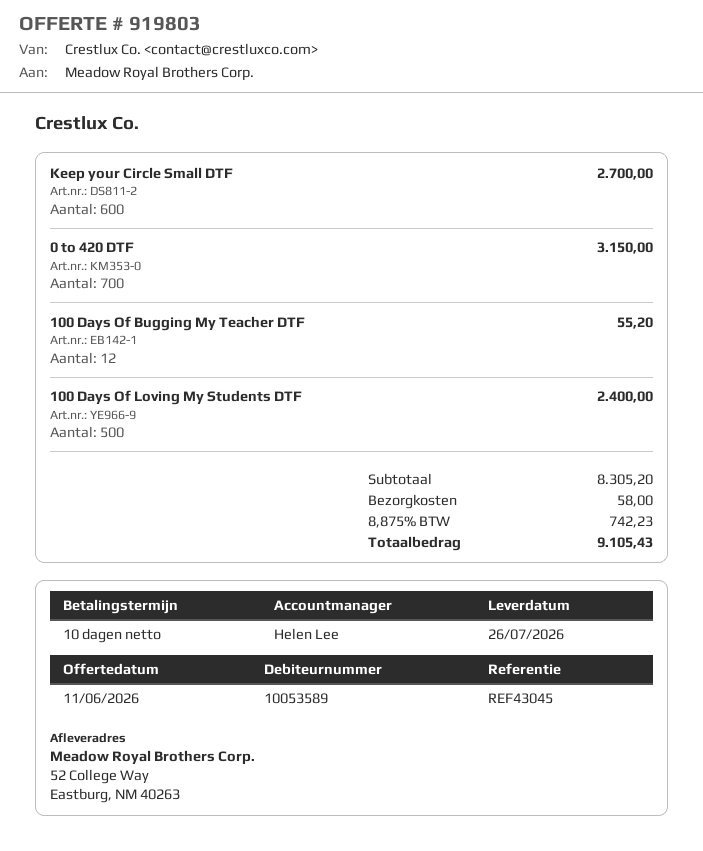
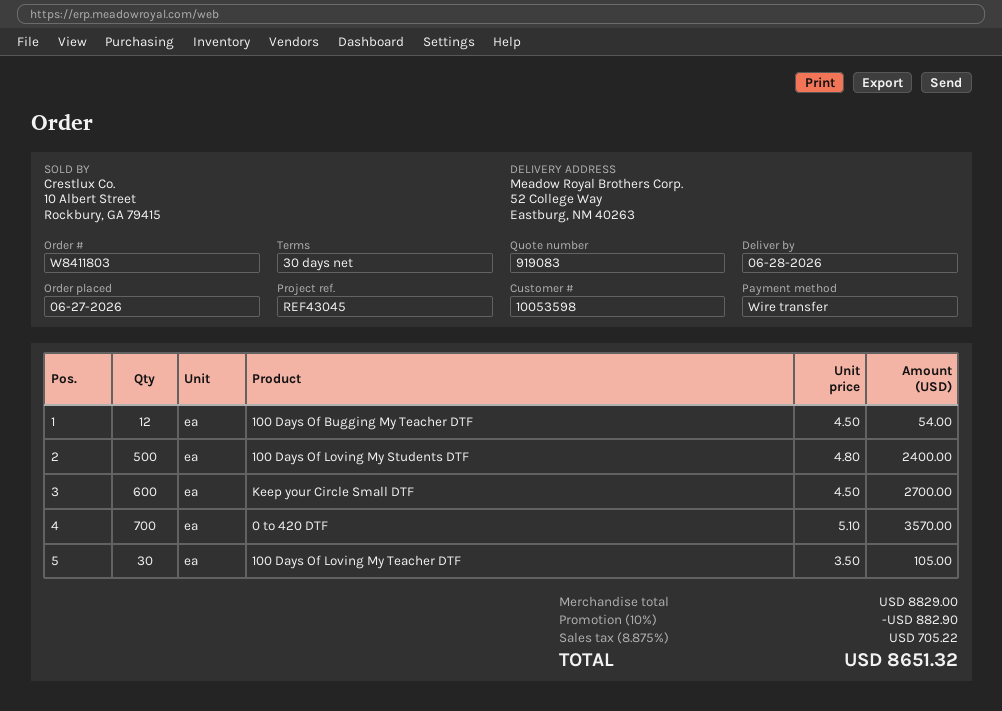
quote number: 919803 -> 919083
delivery date: 2026-07-26 -> 2026-06-28
payment terms: 10 days -> 30 days
customer number: 10053589 -> 10053598
0 to 420 DTF: 700 for 3150.00 -> 700 for 3570.00
100 Days Of Bugging My Teacher DTF: 12 for 55.20 -> 12 for 54.00
100 Days Of Loving My Teacher DTF: none -> 30 for 105.00
subtotal: 8305.20 -> 8829.00
discount: none -> 10% = 882.90
shipping: 58.00 -> none
tax: 8.875% = 742.23 -> 8.875% = 705.22
total: 9105.43 -> 8651.32

